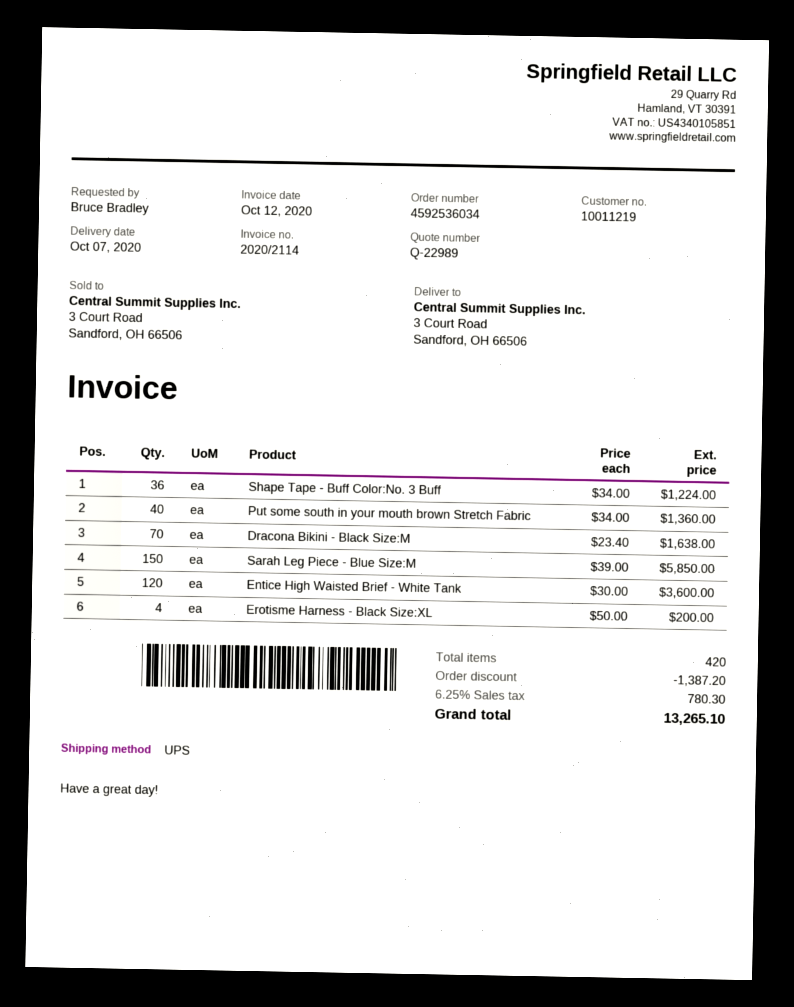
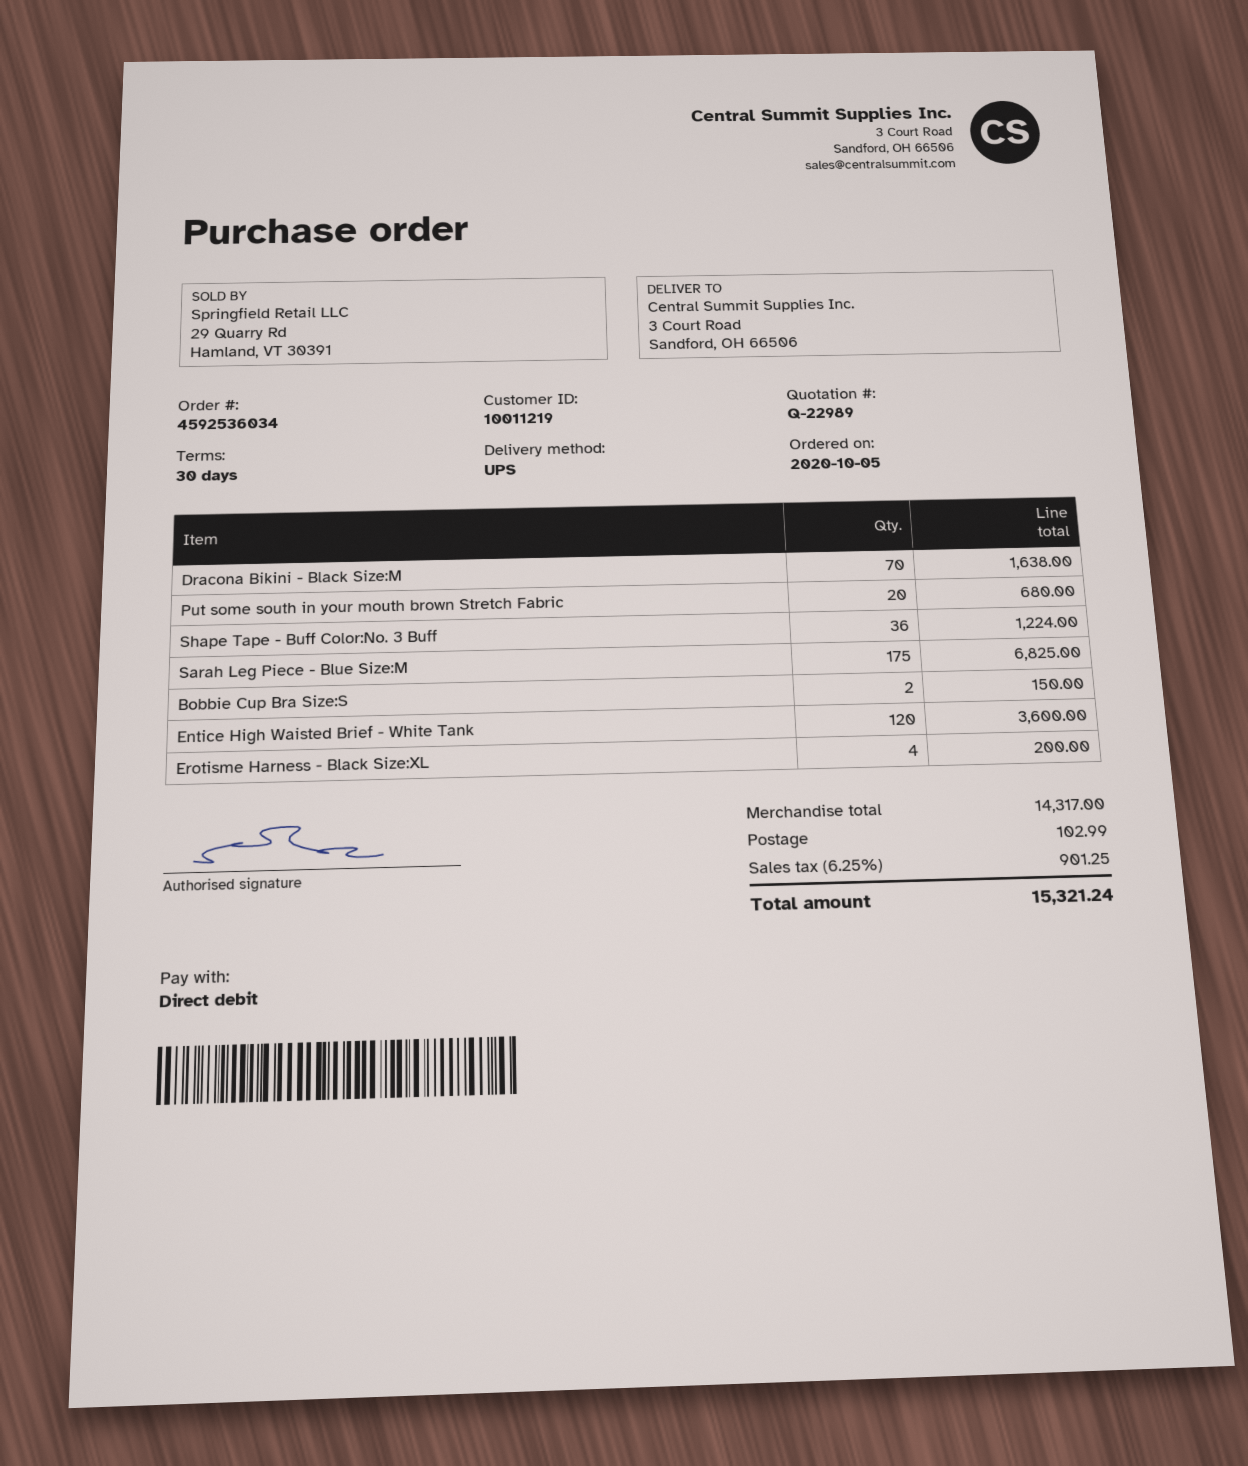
Put some south in your mouth brown Stretch Fabric: 40 for 1360.00 -> 20 for 680.00
Sarah Leg Piece - Blue Size:M: 150 for 5850.00 -> 175 for 6825.00
Bobbie Cup Bra Size:S: none -> 2 for 150.00
discount: 1387.20 -> none
shipping: none -> 102.99
tax: 6.25% = 780.30 -> 6.25% = 901.25
total: 13265.10 -> 15321.24

